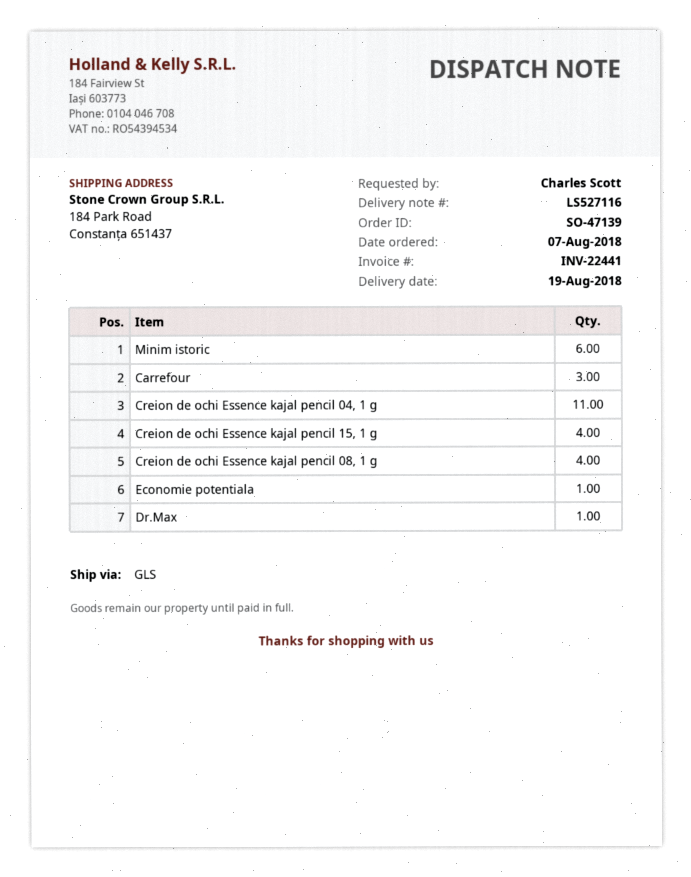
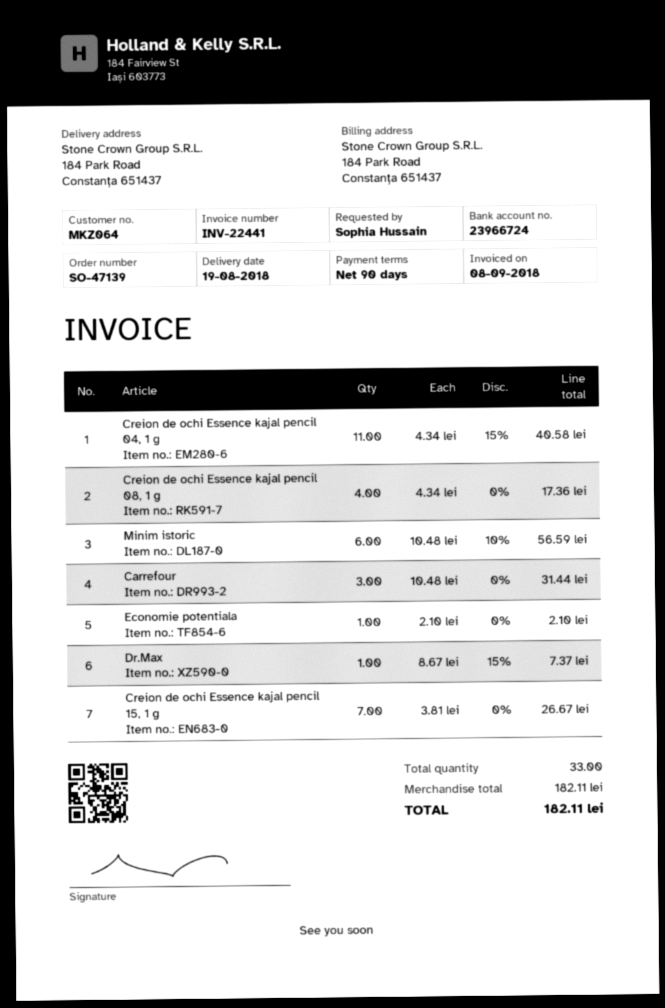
ordered by: Charles Scott -> Sophia Hussain
Creion de ochi Essence kajal pencil 15, 1 g: 4 -> 7

